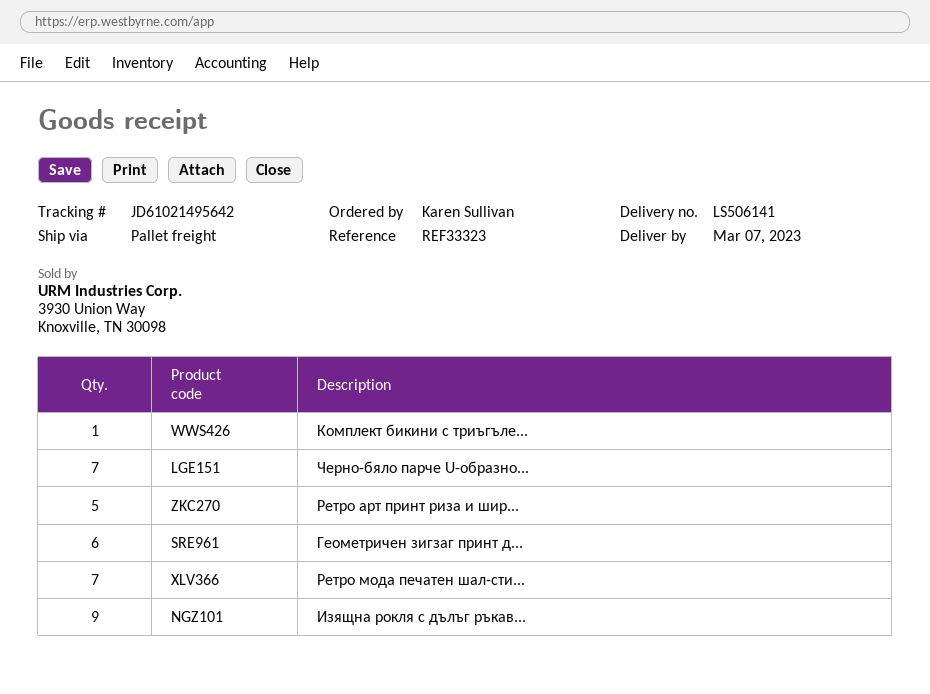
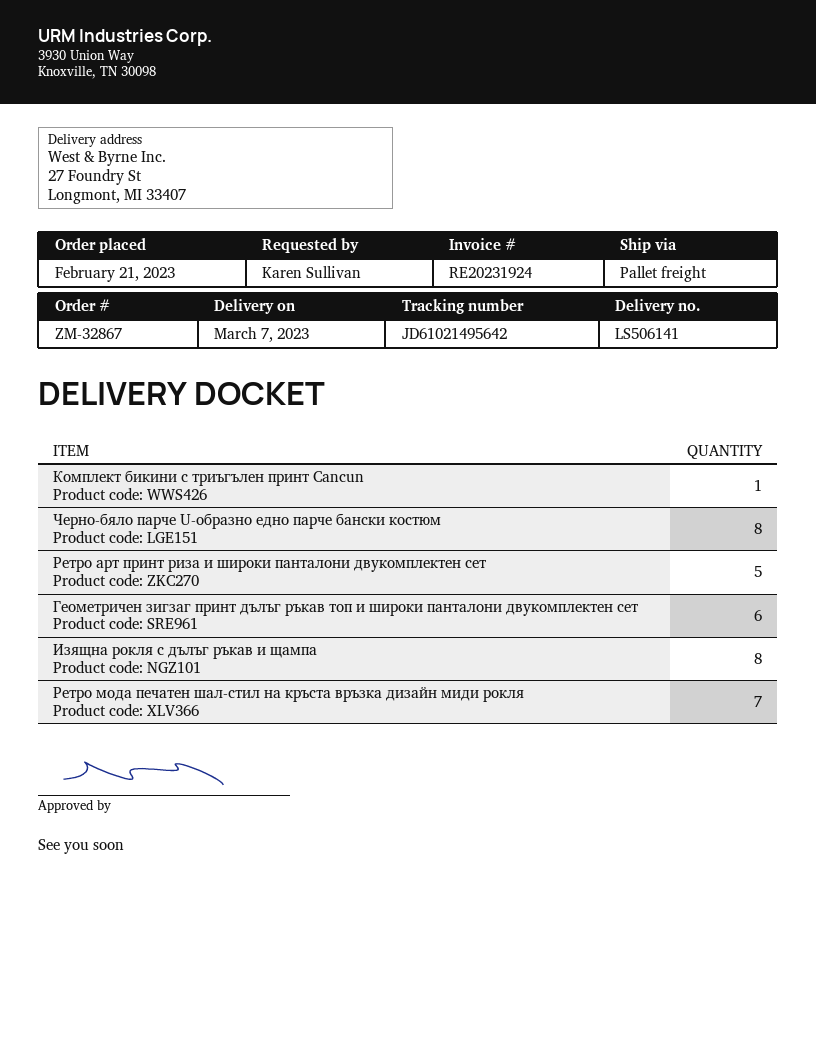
Черно-бяло парче U-образно...: 7 -> 8
Изящна рокля с дълъг ръкав...: 9 -> 8

